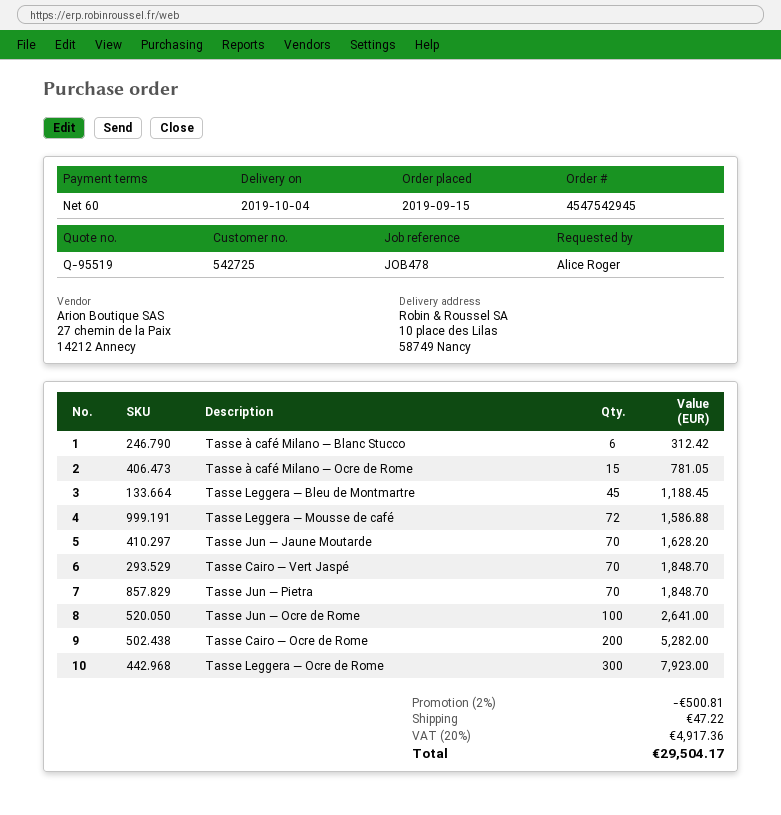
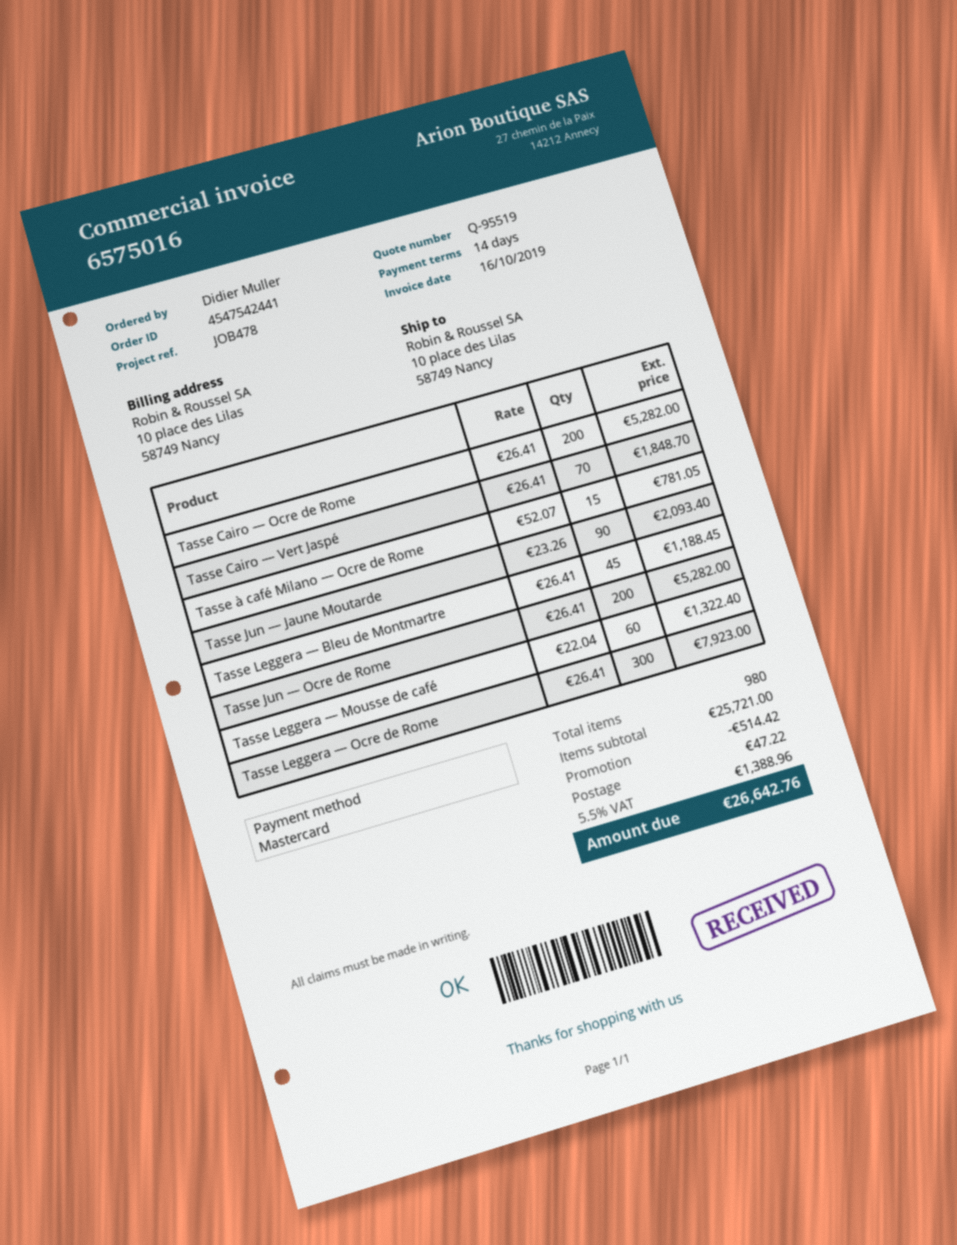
order number: 4547542945 -> 4547542441
payment terms: 60 days -> 14 days
ordered by: Alice Roger -> Didier Muller
Tasse à café Milano — Blanc Stucco: 6 for 312.42 -> none
Tasse Leggera — Mousse de café: 72 for 1586.88 -> 60 for 1322.40
Tasse Jun — Jaune Moutarde: 70 for 1628.20 -> 90 for 2093.40
Tasse Jun — Pietra: 70 for 1848.70 -> none
Tasse Jun — Ocre de Rome: 100 for 2641.00 -> 200 for 5282.00
discount: 500.81 -> 514.42
tax: 20% = 4917.36 -> 5.5% = 1388.96
total: 29504.17 -> 26642.76

